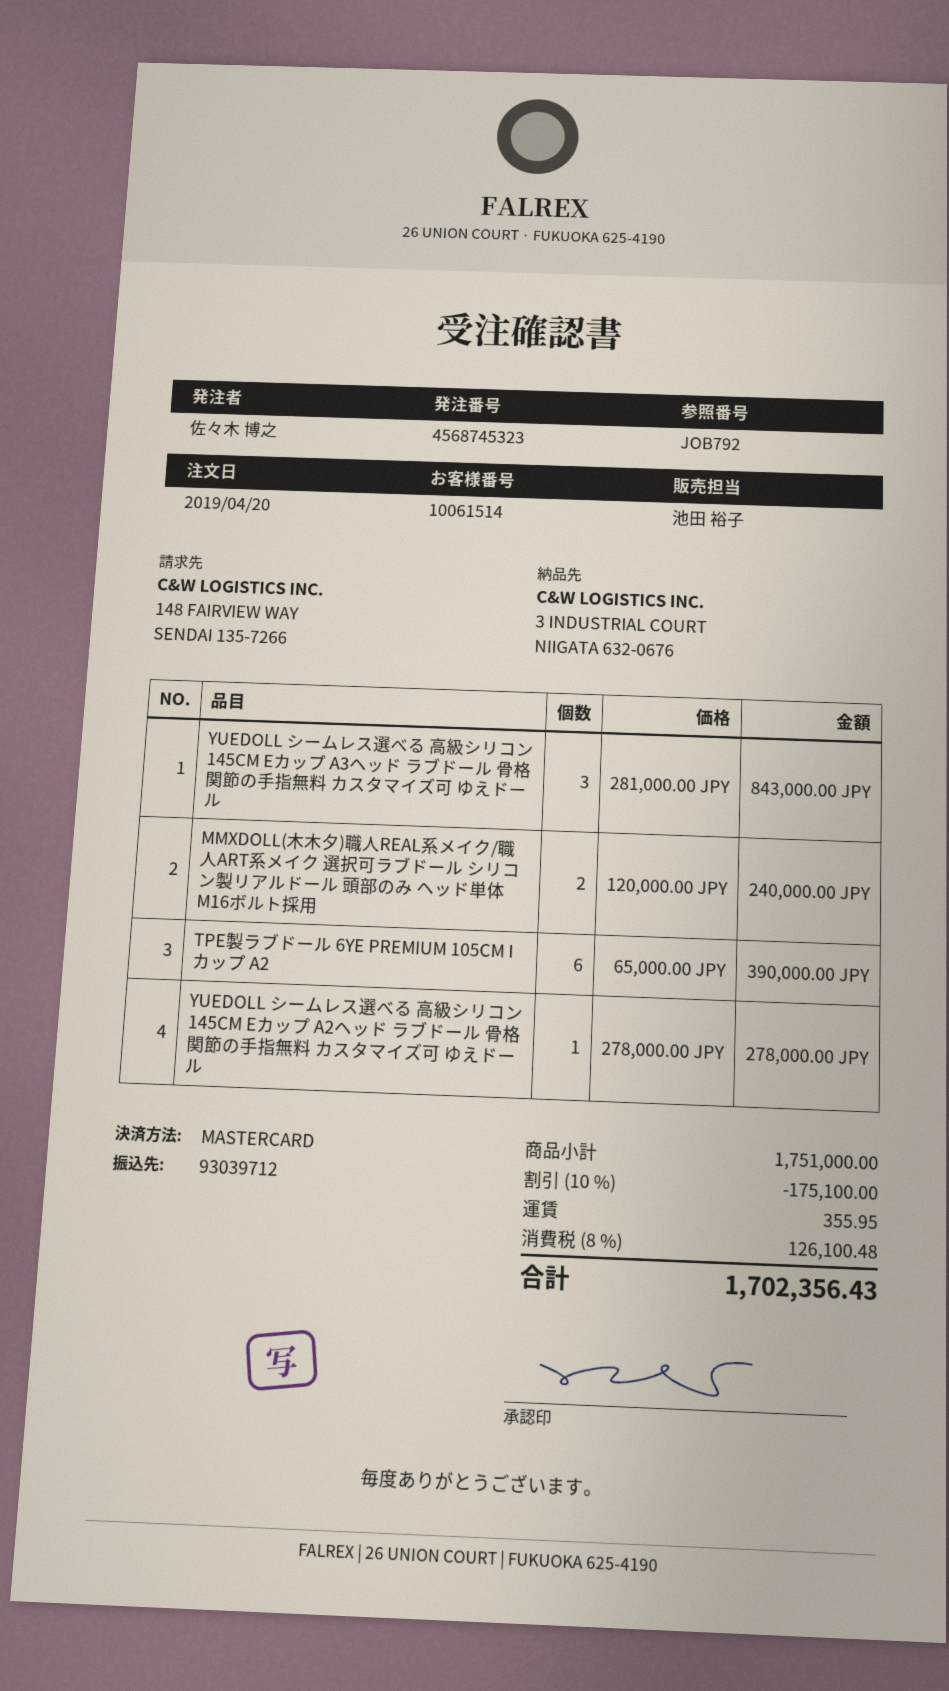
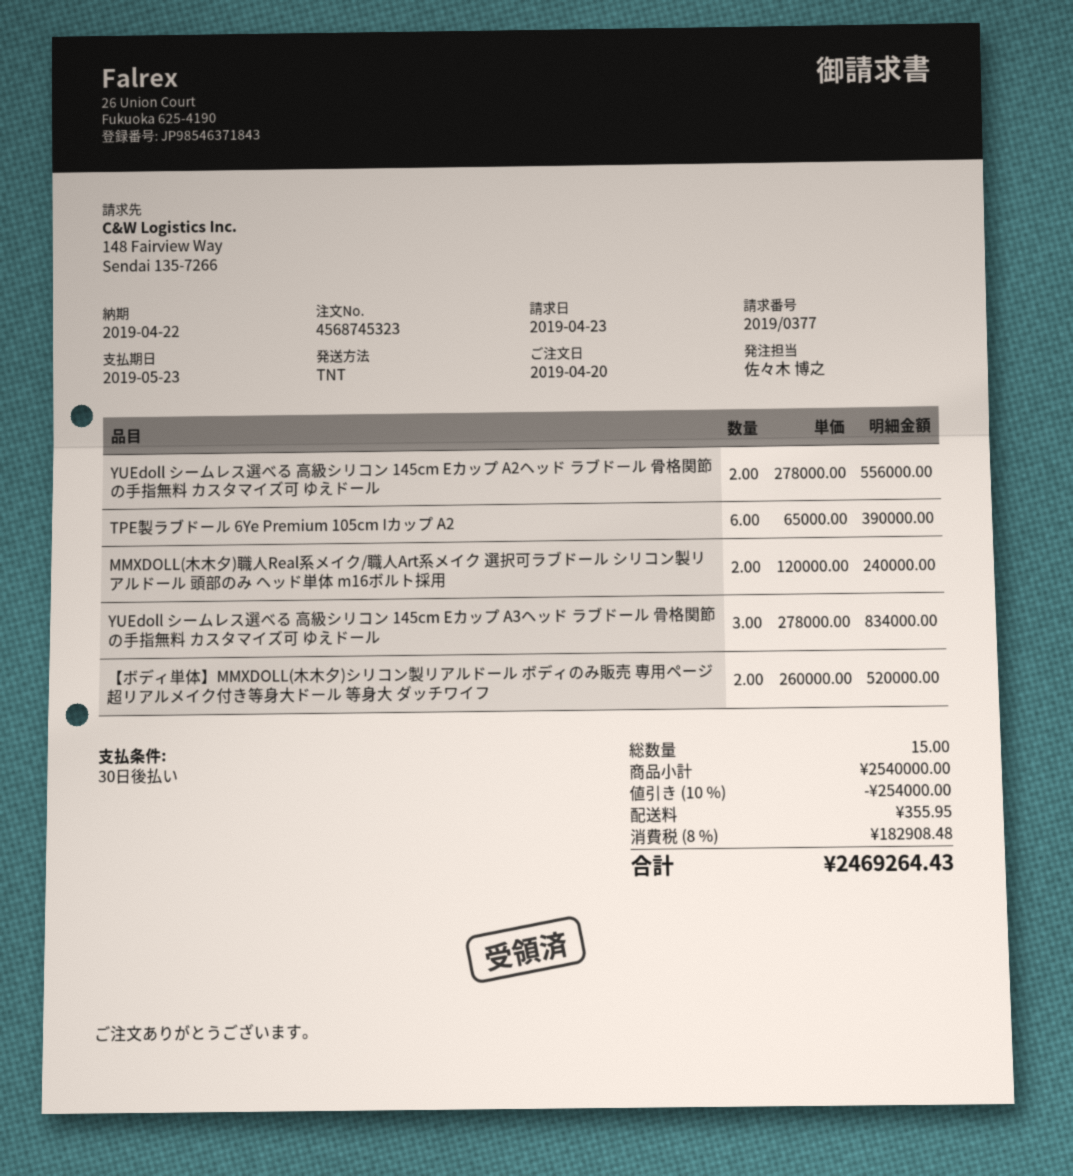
YUEDOLL シームレス選べる 高級シリコン 145CM Eカップ A3ヘッド ラブドール 骨格関節の手指無料 カスタマイズ可 ゆえドール: 3 x 281000.00 = 843000.00 -> 3 x 278000.00 = 834000.00
YUEDOLL シームレス選べる 高級シリコン 145CM Eカップ A2ヘッド ラブドール 骨格関節の手指無料 カスタマイズ可 ゆえドール: 1 x 278000.00 = 278000.00 -> 2 x 278000.00 = 556000.00
【ボディ単体】MMXDOLL(木木夕)シリコン製リアルドール ボディのみ販売 専用ページ 超リアルメイク付き等身大ドール 等身大 ダッチワイフ: none -> 2 x 260000.00 = 520000.00
subtotal: 1751000.00 -> 2540000.00
discount: 10% = 175100.00 -> 10% = 254000.00
tax: 8% = 126100.48 -> 8% = 182908.48
total: 1702356.43 -> 2469264.43

